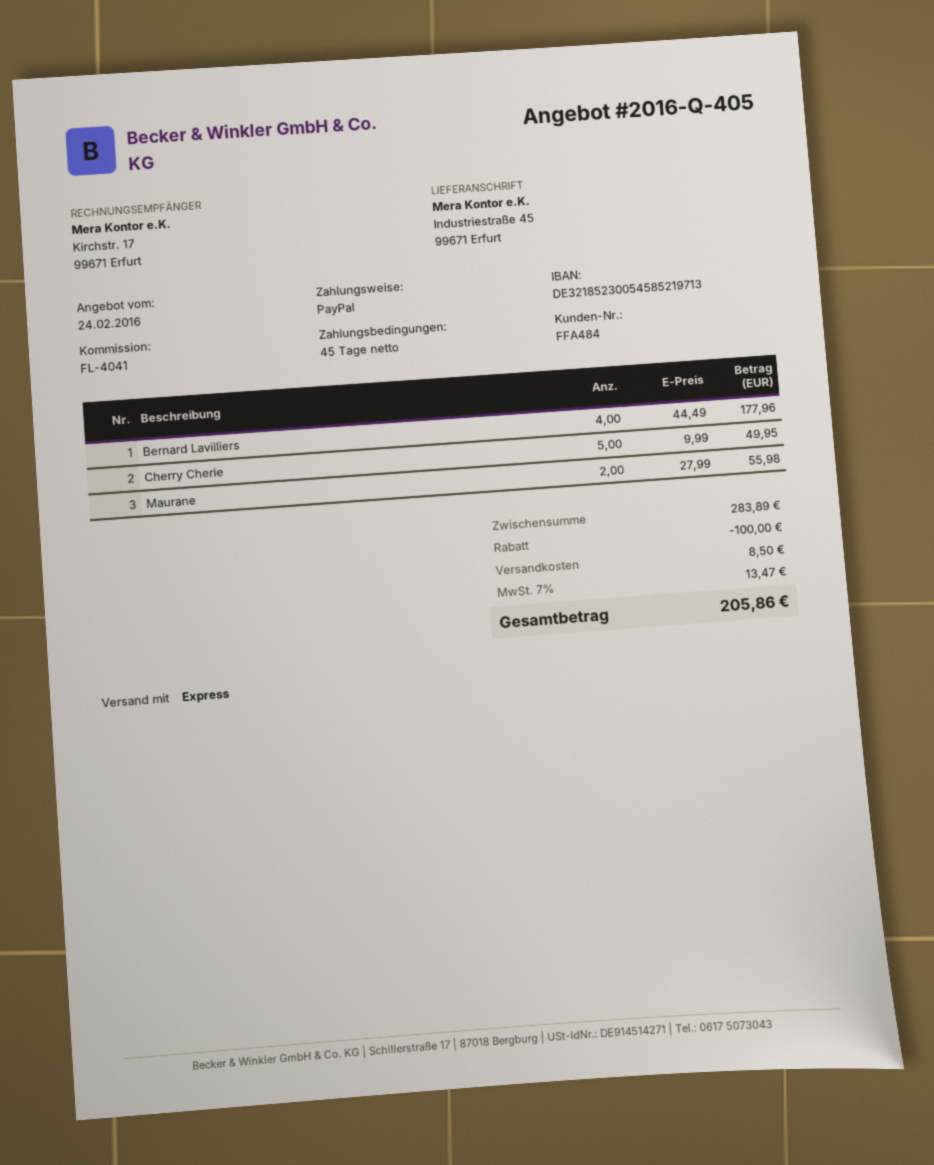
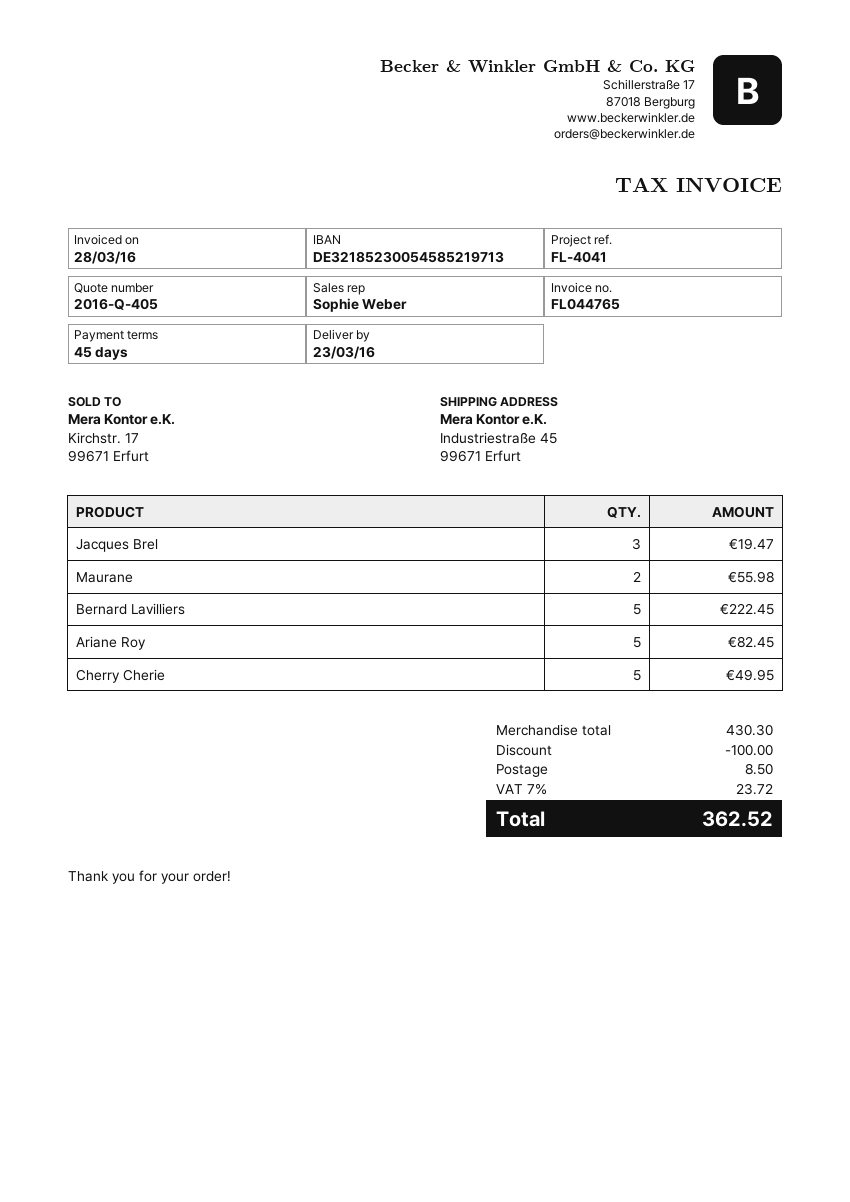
Bernard Lavilliers: 4 for 177.96 -> 5 for 222.45
Jacques Brel: none -> 3 for 19.47
Ariane Roy: none -> 5 for 82.45
subtotal: 283.89 -> 430.30
tax: 7% = 13.47 -> 7% = 23.72
total: 205.86 -> 362.52

